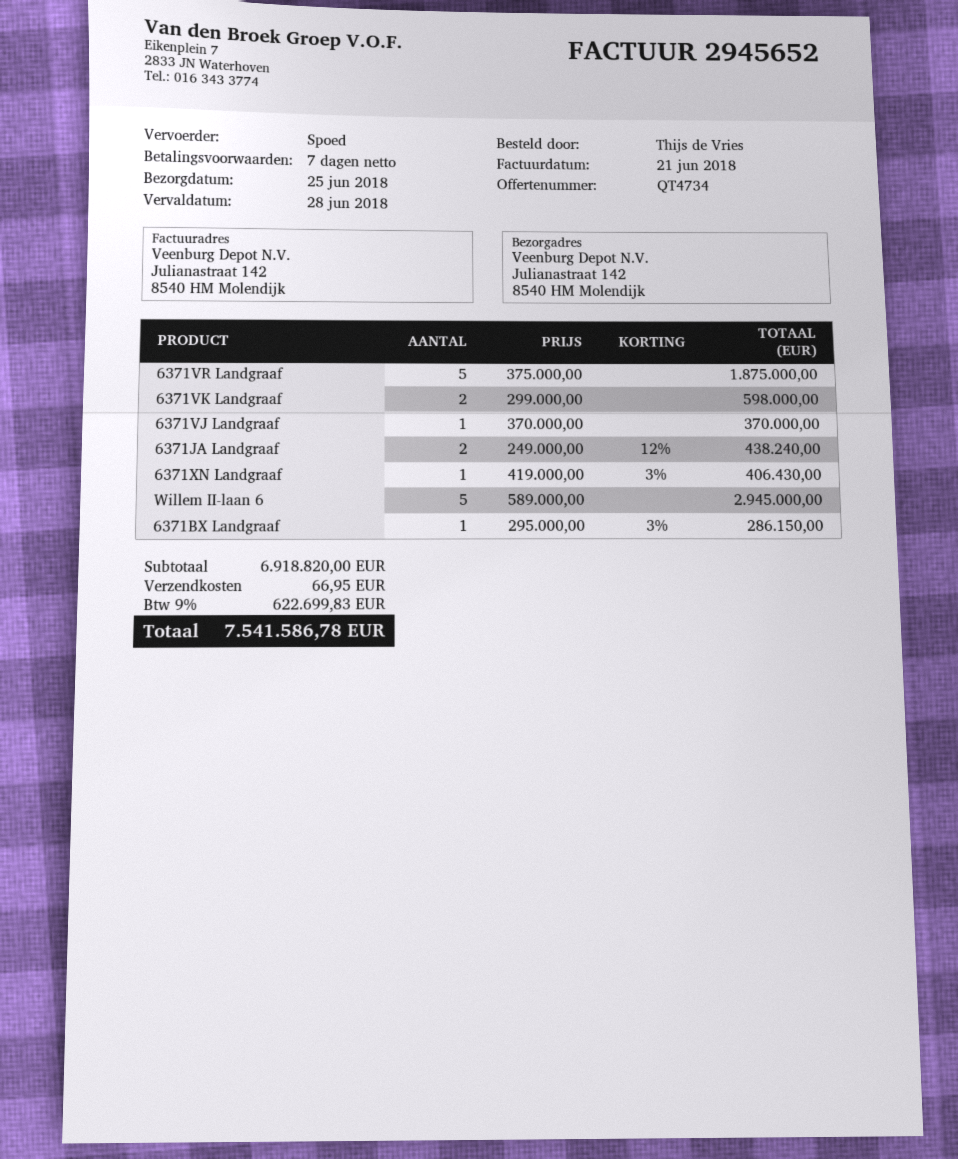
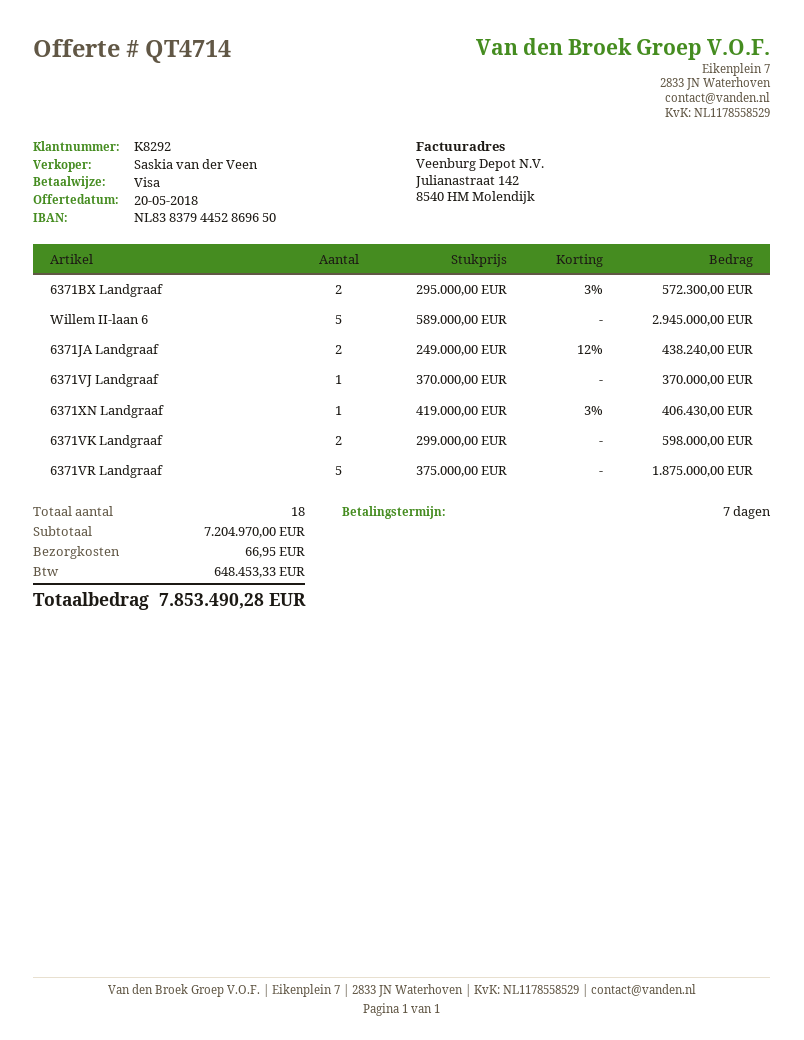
quote number: QT4734 -> QT4714
6371BX Landgraaf: 1 x 295000.00 - 3% = 286150.00 -> 2 x 295000.00 - 3% = 572300.00
subtotal: 6918820.00 -> 7204970.00
tax: 622699.83 -> 648453.33
total: 7541586.78 -> 7853490.28

